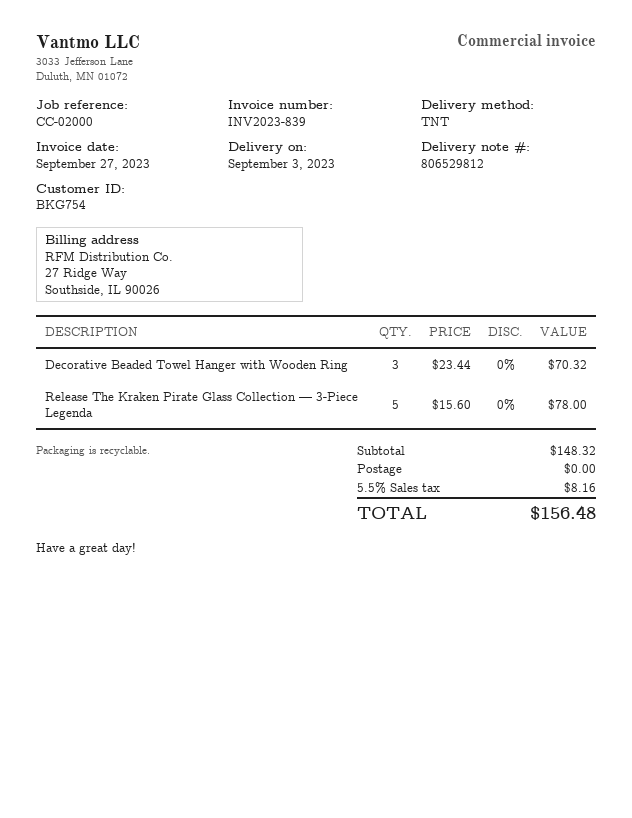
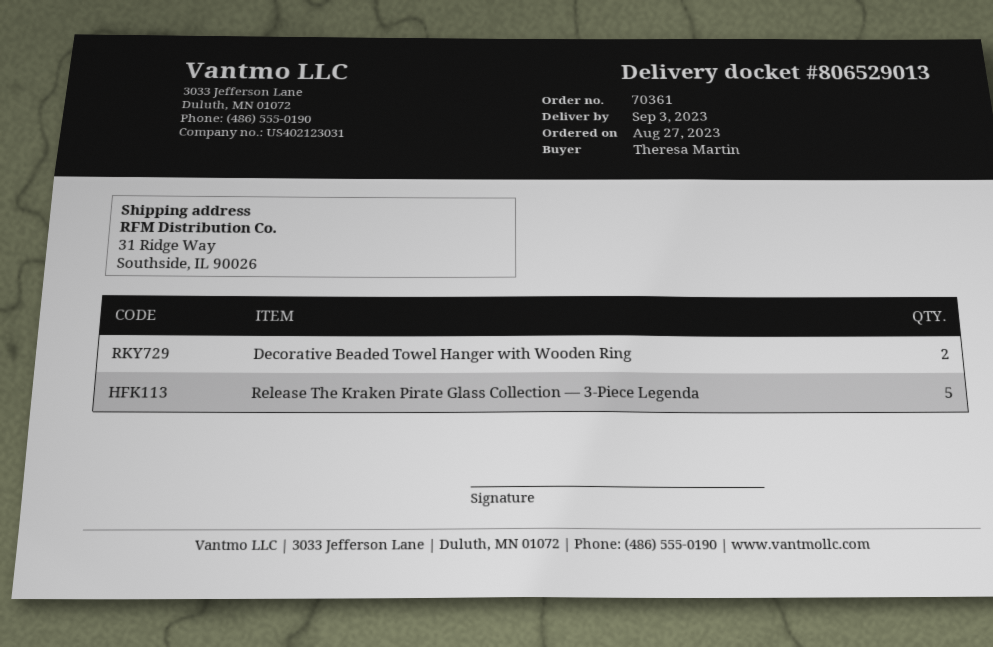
delivery note number: 806529812 -> 806529013
Decorative Beaded Towel Hanger with Wooden Ring: 3 -> 2

